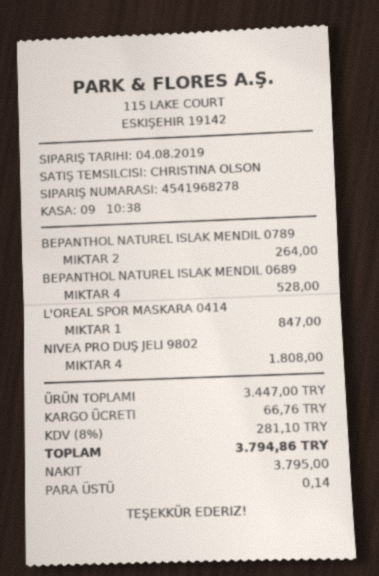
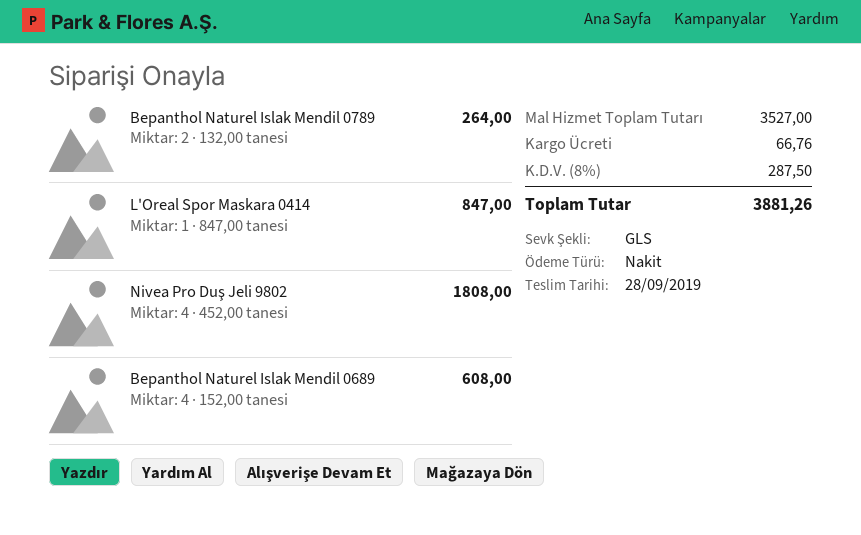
BEPANTHOL NATUREL ISLAK MENDIL 0689: 4 for 528.00 -> 4 for 608.00
subtotal: 3447.00 -> 3527.00
tax: 8% = 281.10 -> 8% = 287.50
total: 3794.86 -> 3881.26

